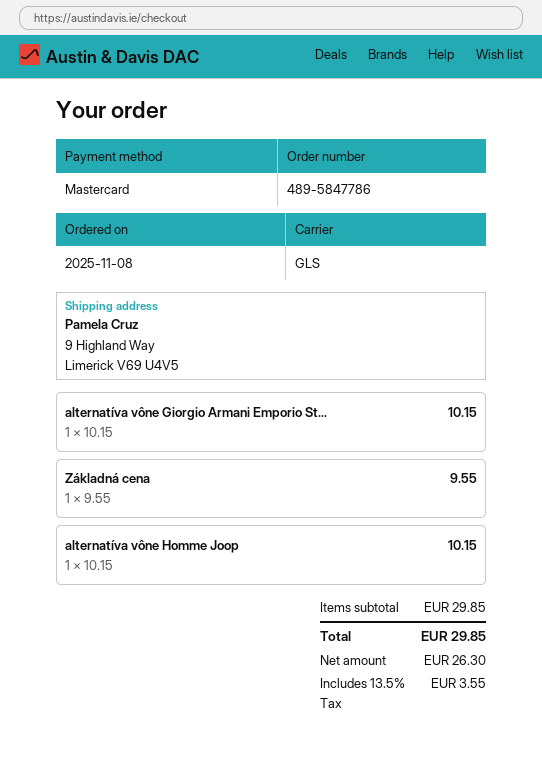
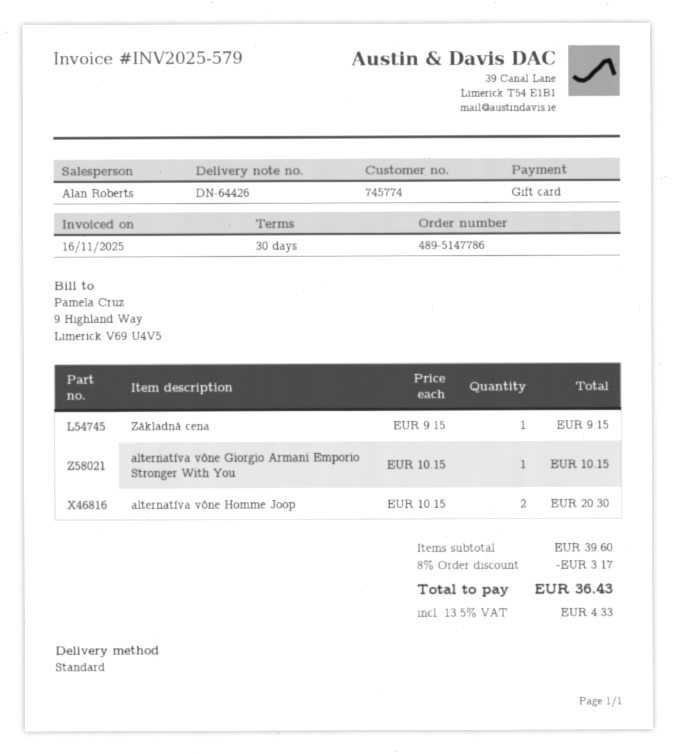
order number: 489-5847786 -> 489-5147786
payment method: Mastercard -> gift card
shipping method: GLS -> standard
Základná cena: 1 x 9.55 = 9.55 -> 1 x 9.15 = 9.15
alternatíva vône Homme Joop: 1 x 10.15 = 10.15 -> 2 x 10.15 = 20.30
subtotal: 29.85 -> 39.60
discount: none -> 8% = 3.17
tax: 13.5% = 3.55 -> 13.5% = 4.33
total: 29.85 -> 36.43

